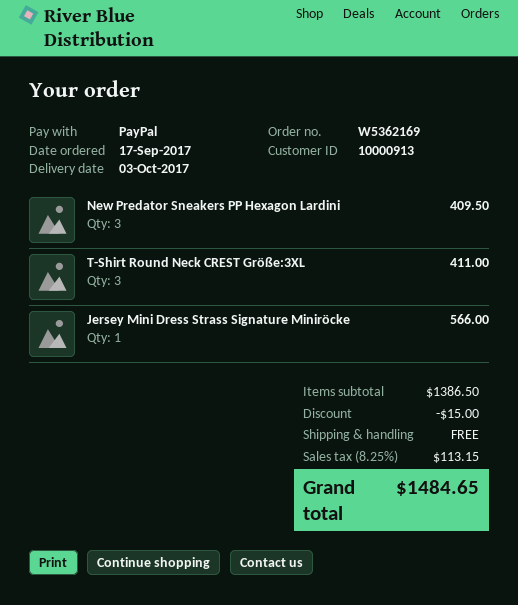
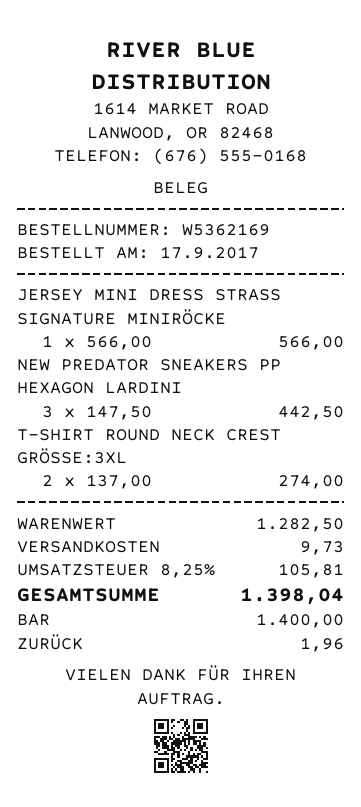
payment method: PayPal -> cash
New Predator Sneakers PP Hexagon Lardini: 3 for 409.50 -> 3 for 442.50
T-Shirt Round Neck CREST Größe:3XL: 3 for 411.00 -> 2 for 274.00
subtotal: 1386.50 -> 1282.50
discount: 15.00 -> none
shipping: 0.00 -> 9.73
tax: 8.25% = 113.15 -> 8.25% = 105.81
total: 1484.65 -> 1398.04

